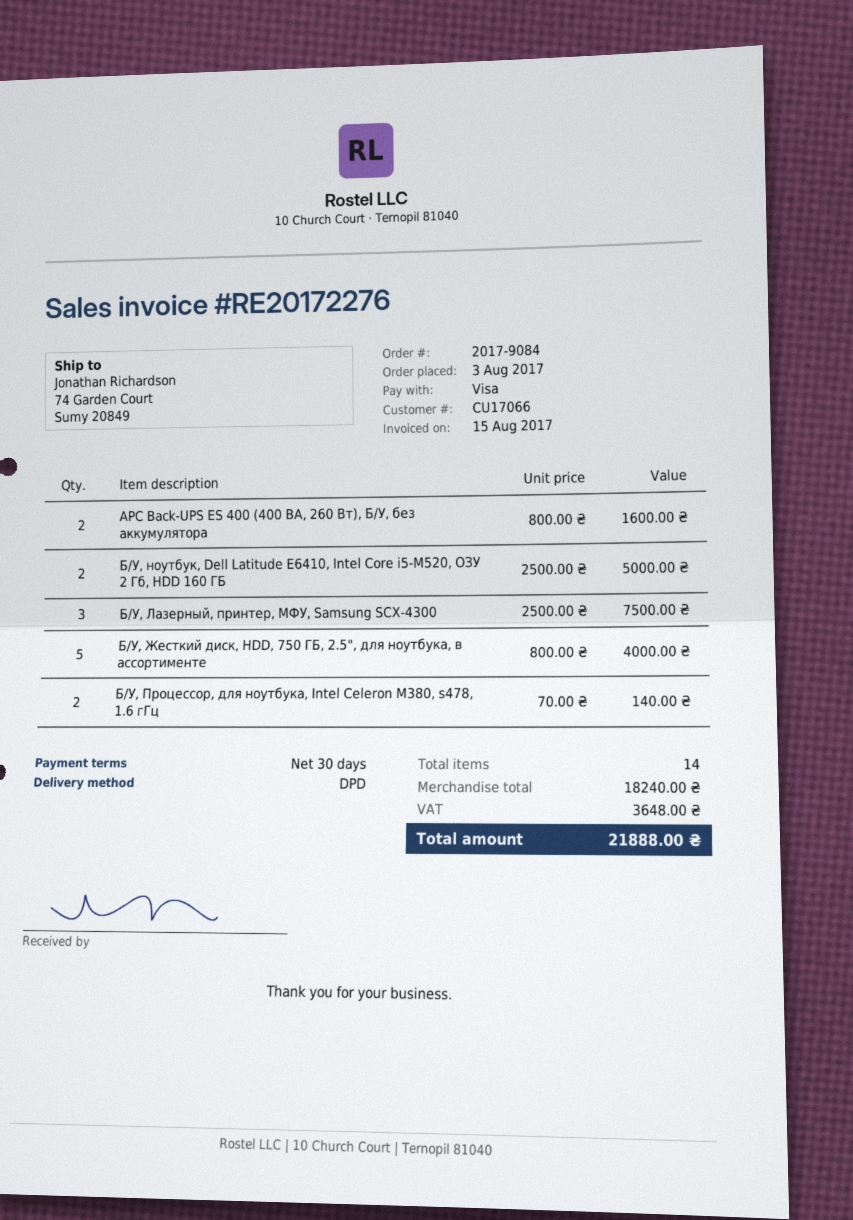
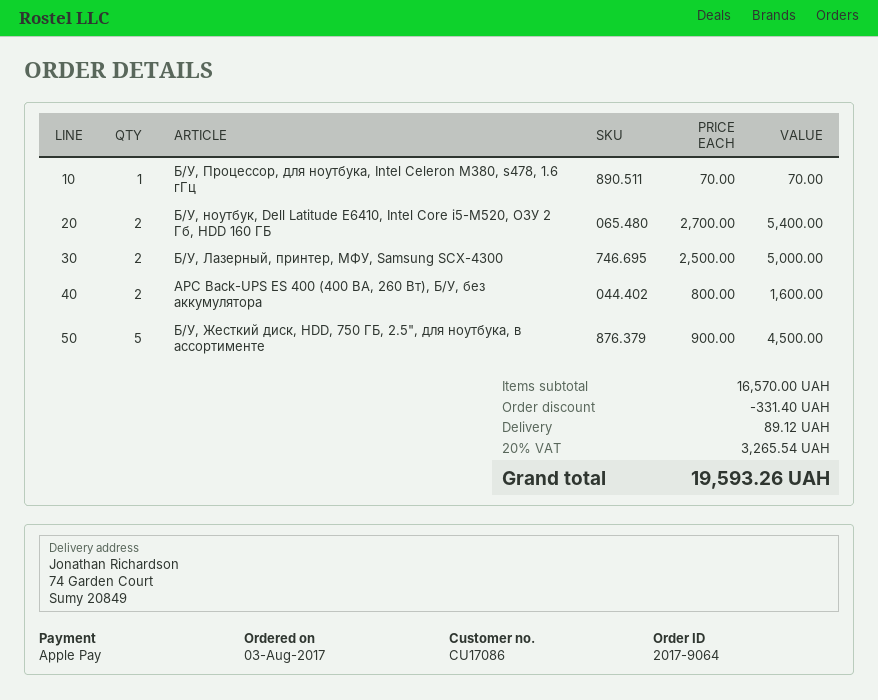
order number: 2017-9084 -> 2017-9064
customer number: CU17066 -> CU17086
payment method: Visa -> Apple Pay
Б/У, ноутбук, Dell Latitude E6410, Intel Core i5-M520, ОЗУ 2 Гб, HDD 160 ГБ: 2 x 2500.00 = 5000.00 -> 2 x 2700.00 = 5400.00
Б/У, Лазерный, принтер, МФУ, Samsung SCX-4300: 3 x 2500.00 = 7500.00 -> 2 x 2500.00 = 5000.00
Б/У, Жесткий диск, HDD, 750 ГБ, 2.5", для ноутбука, в ассортименте: 5 x 800.00 = 4000.00 -> 5 x 900.00 = 4500.00
Б/У, Процессор, для ноутбука, Intel Celeron M380, s478, 1.6 гГц: 2 x 70.00 = 140.00 -> 1 x 70.00 = 70.00
subtotal: 18240.00 -> 16570.00
discount: none -> 331.40
shipping: none -> 89.12
tax: 3648.00 -> 3265.54
total: 21888.00 -> 19593.26

